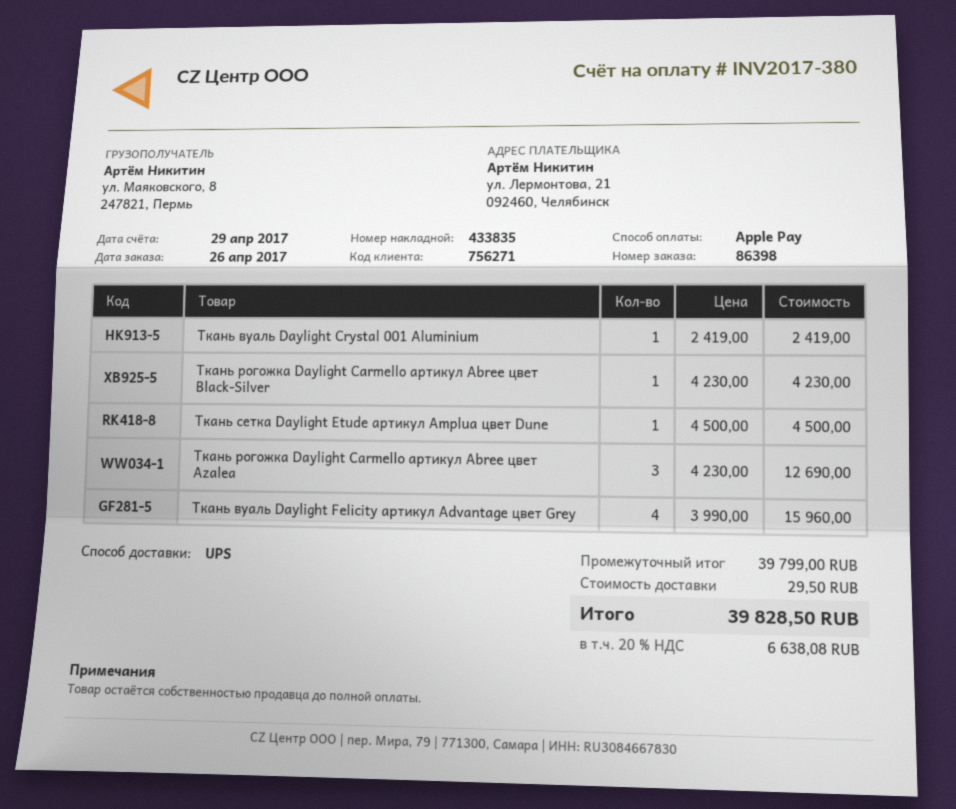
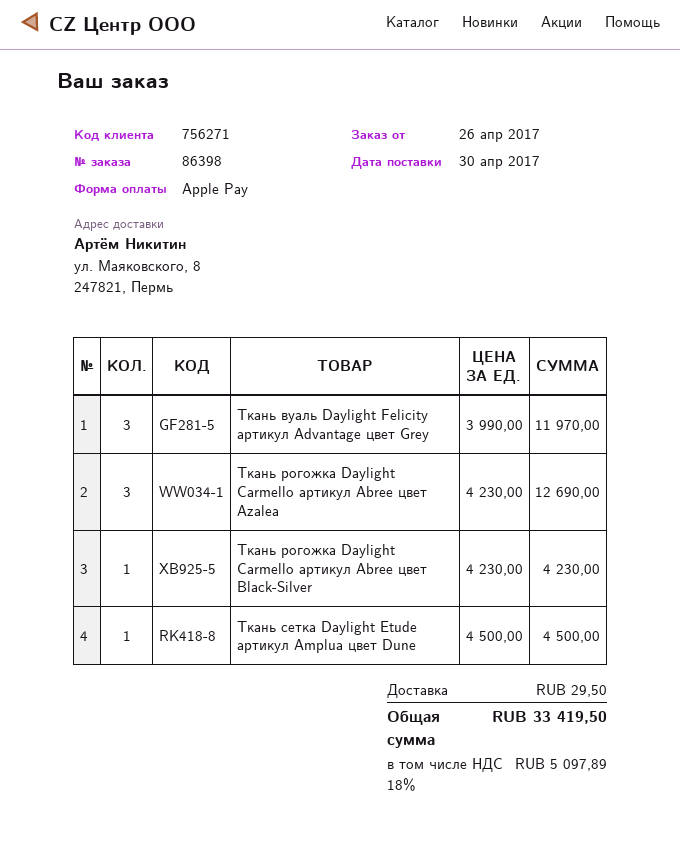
Ткань вуаль Daylight Crystal 001 Aluminium: 1 x 2419.00 = 2419.00 -> none
Ткань вуаль Daylight Felicity артикул Advantage цвет Grey: 4 x 3990.00 = 15960.00 -> 3 x 3990.00 = 11970.00
tax: 20% = 6638.08 -> 18% = 5097.89
total: 39828.50 -> 33419.50

